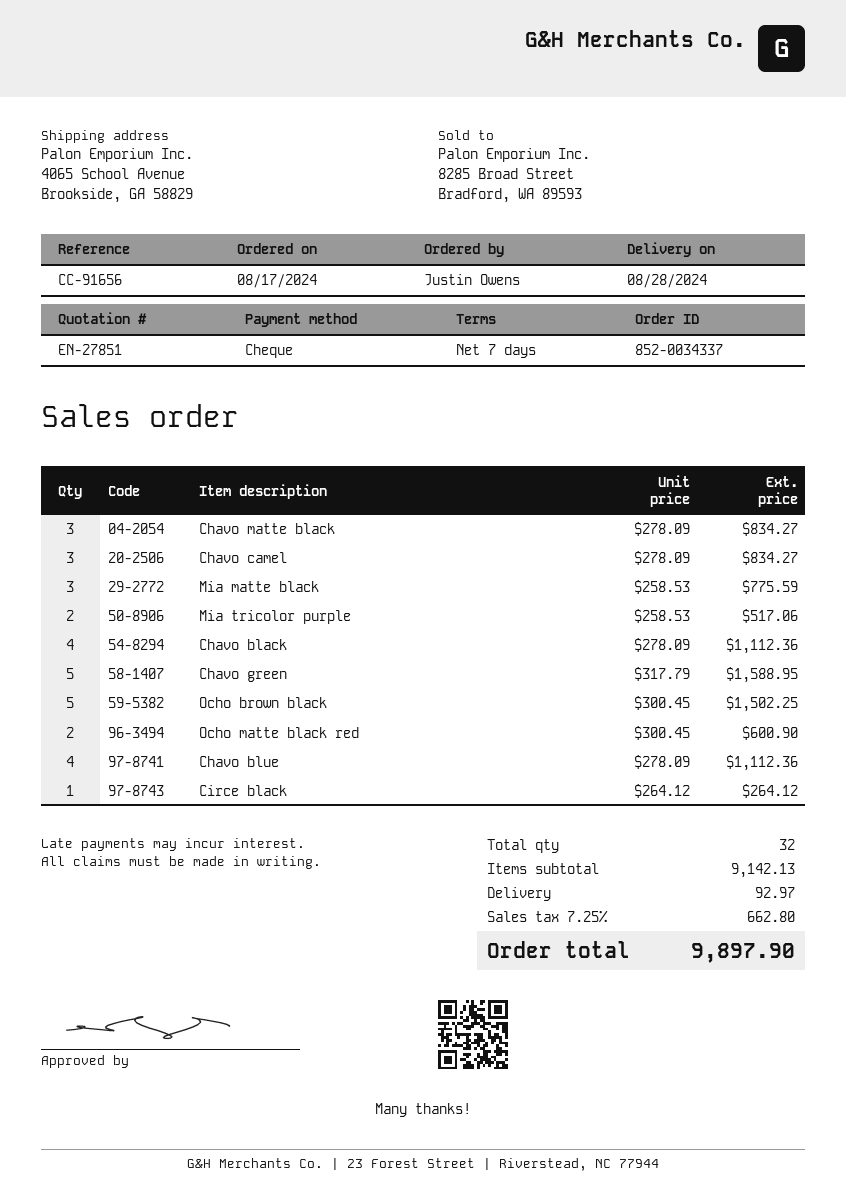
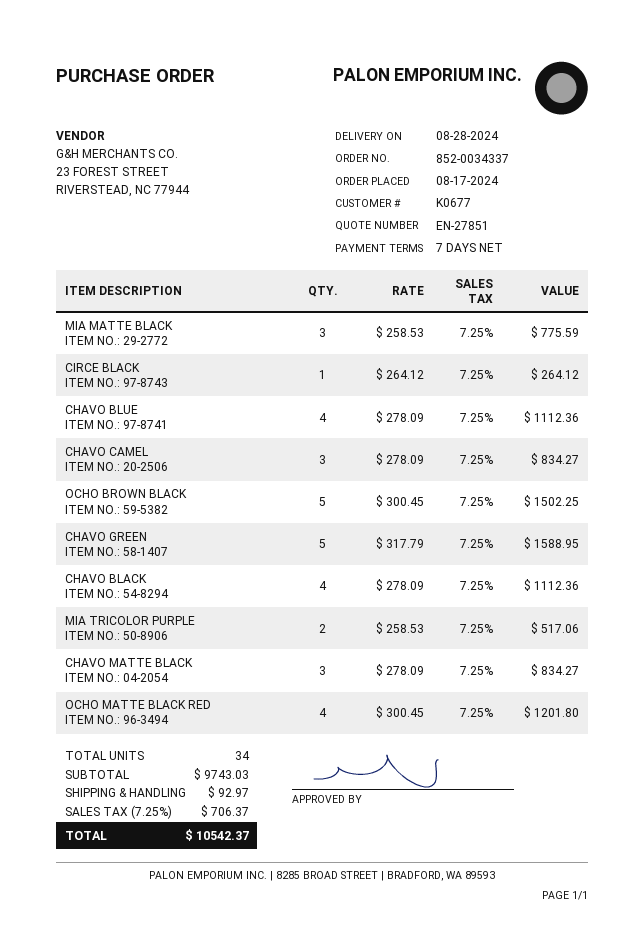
Ocho matte black red: 2 x 300.45 = 600.90 -> 4 x 300.45 = 1201.80
total quantity: 32 -> 34
subtotal: 9142.13 -> 9743.03
tax: 7.25% = 662.80 -> 7.25% = 706.37
total: 9897.90 -> 10542.37

